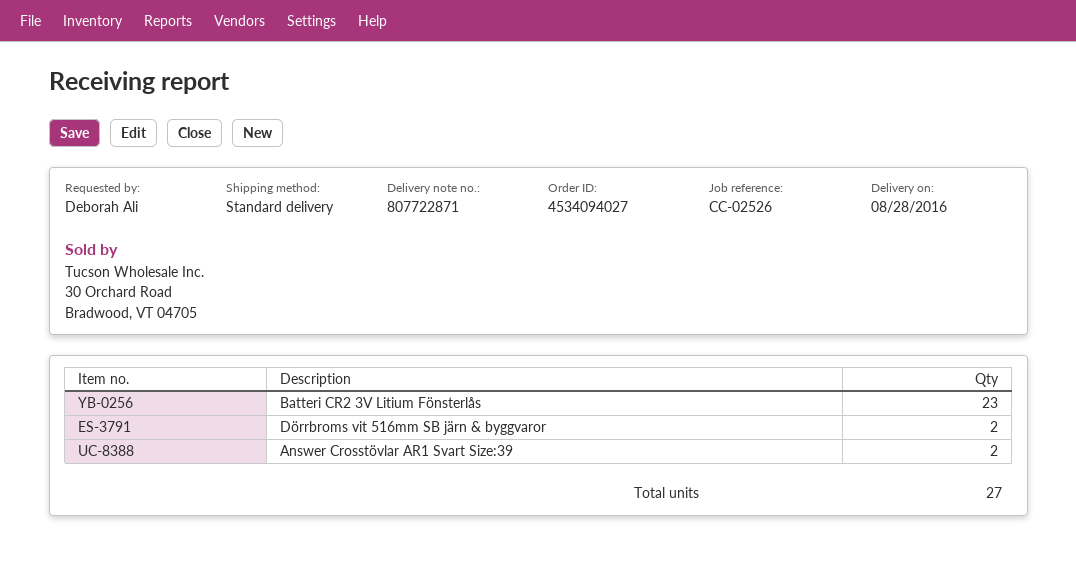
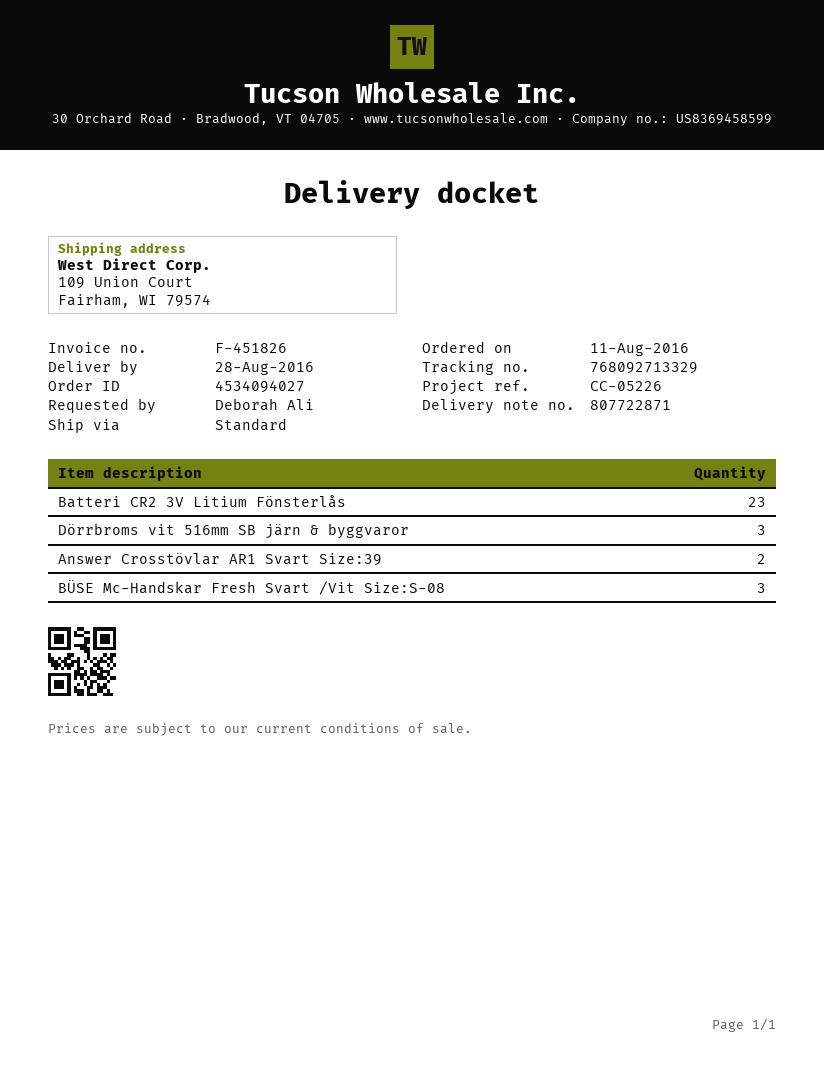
reference: CC-02526 -> CC-05226
Dörrbroms vit 516mm SB järn & byggvaror: 2 -> 3
BÜSE Mc-Handskar Fresh Svart /Vit Size:S-08: none -> 3

